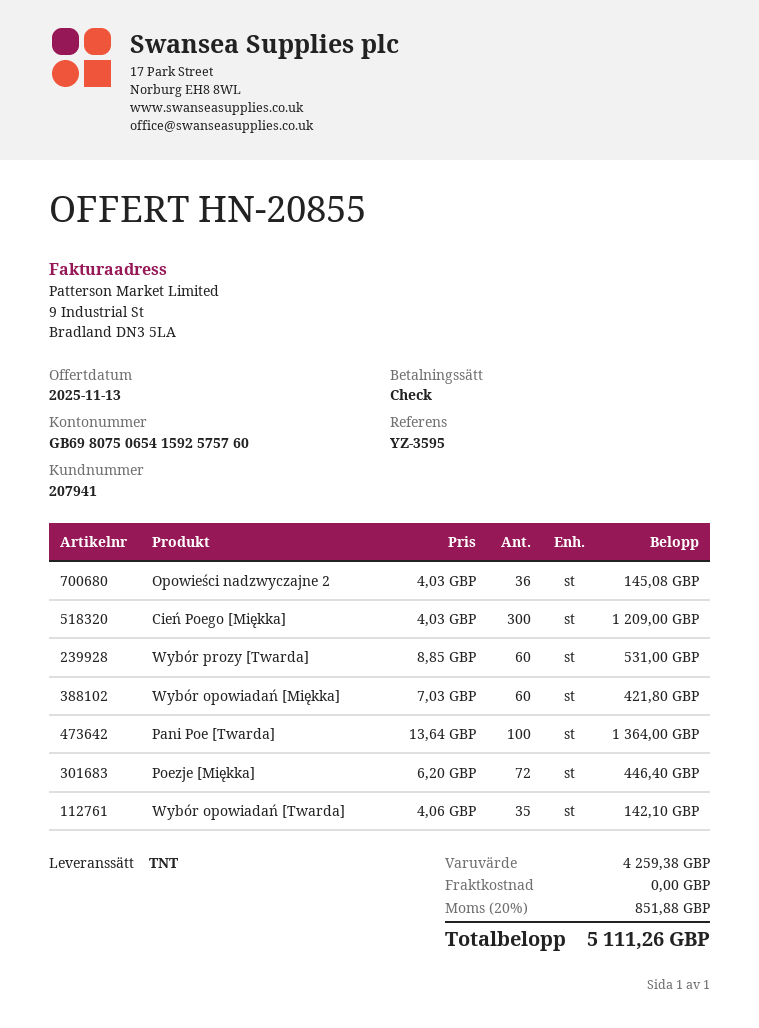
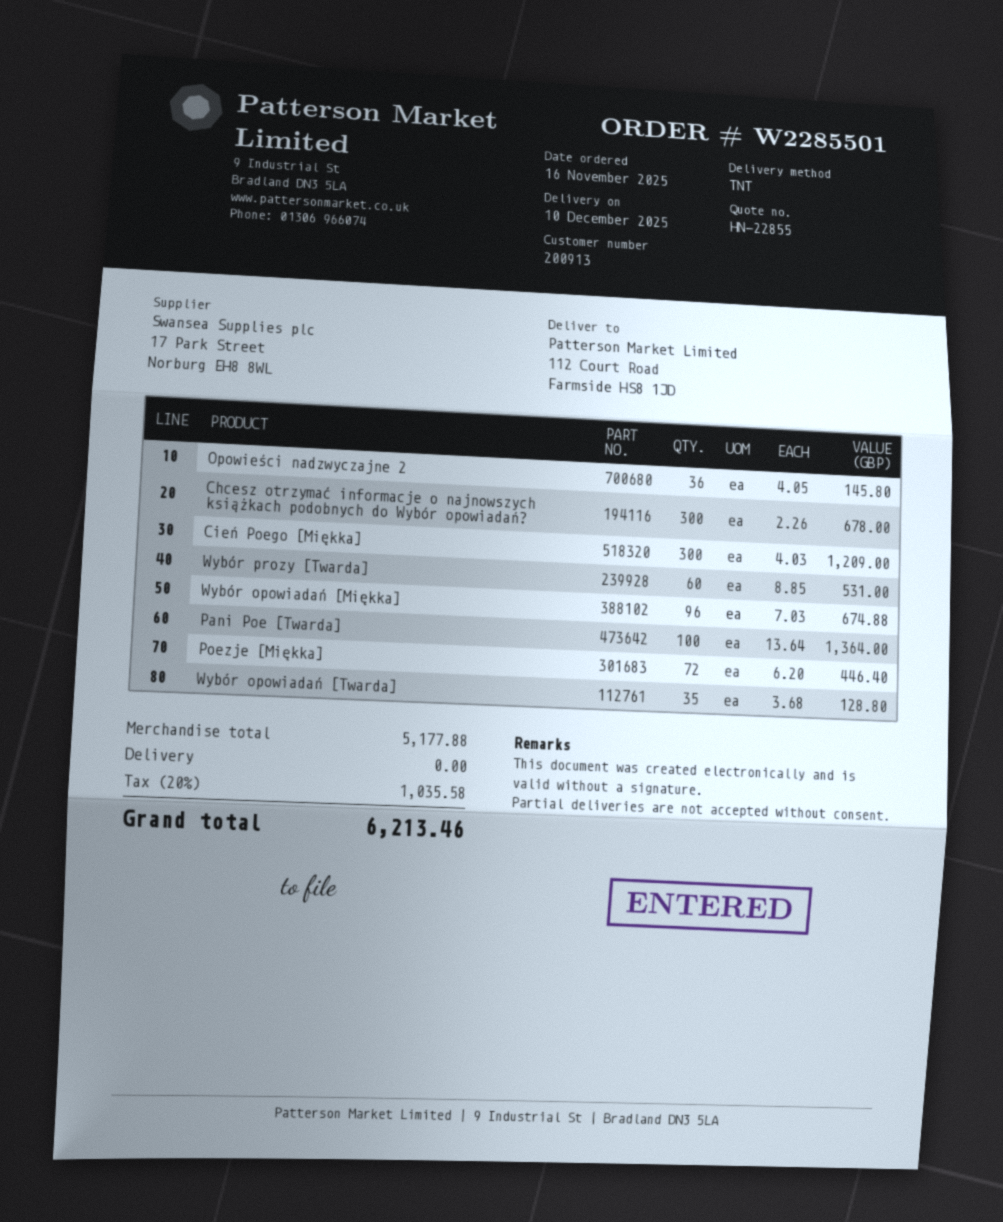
quote number: HN-20855 -> HN-22855
customer number: 207941 -> 200913
Opowieści nadzwyczajne 2: 36 x 4.03 = 145.08 -> 36 x 4.05 = 145.80
Wybór opowiadań [Miękka]: 60 x 7.03 = 421.80 -> 96 x 7.03 = 674.88
Wybór opowiadań [Twarda]: 35 x 4.06 = 142.10 -> 35 x 3.68 = 128.80
Chcesz otrzymać informacje o najnowszych książkach podobnych do Wybór opowiadań?: none -> 300 x 2.26 = 678.00
subtotal: 4259.38 -> 5177.88
tax: 20% = 851.88 -> 20% = 1035.58
total: 5111.26 -> 6213.46

